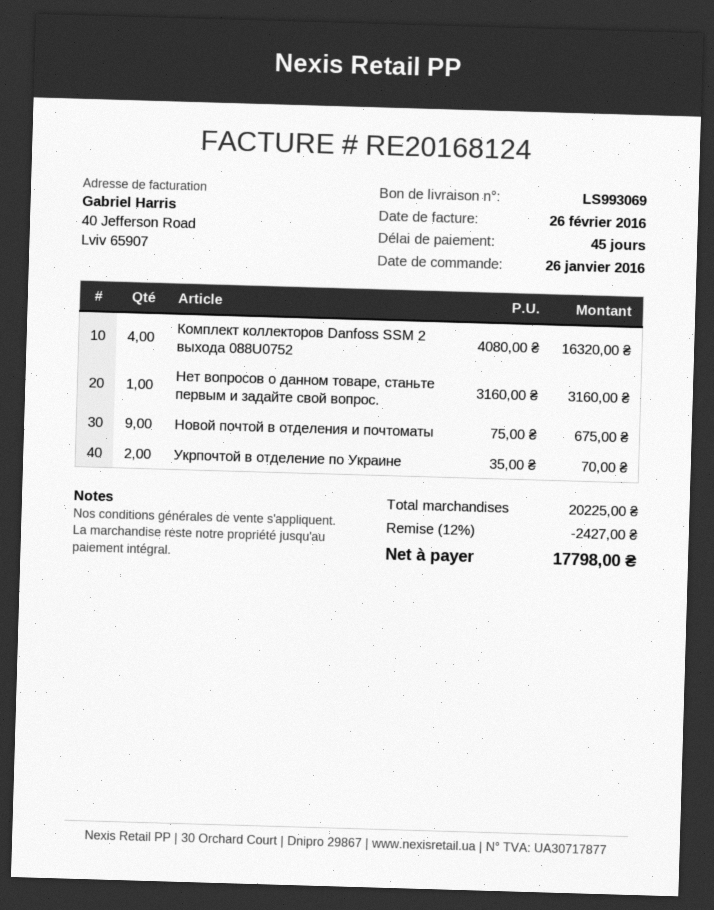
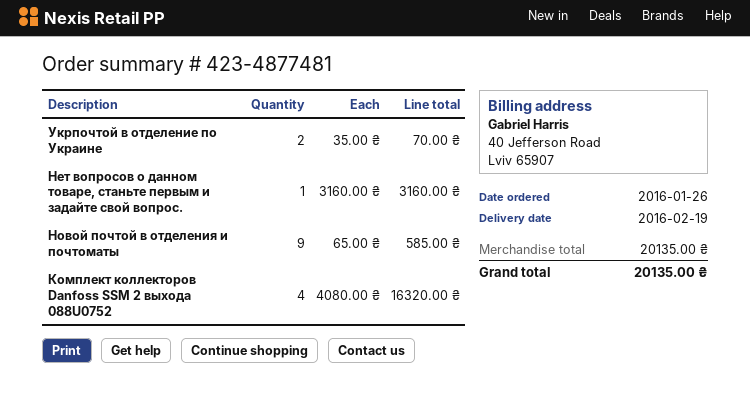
Новой почтой в отделения и почтоматы: 9 x 75.00 = 675.00 -> 9 x 65.00 = 585.00
subtotal: 20225.00 -> 20135.00
discount: 12% = 2427.00 -> none
total: 17798.00 -> 20135.00

